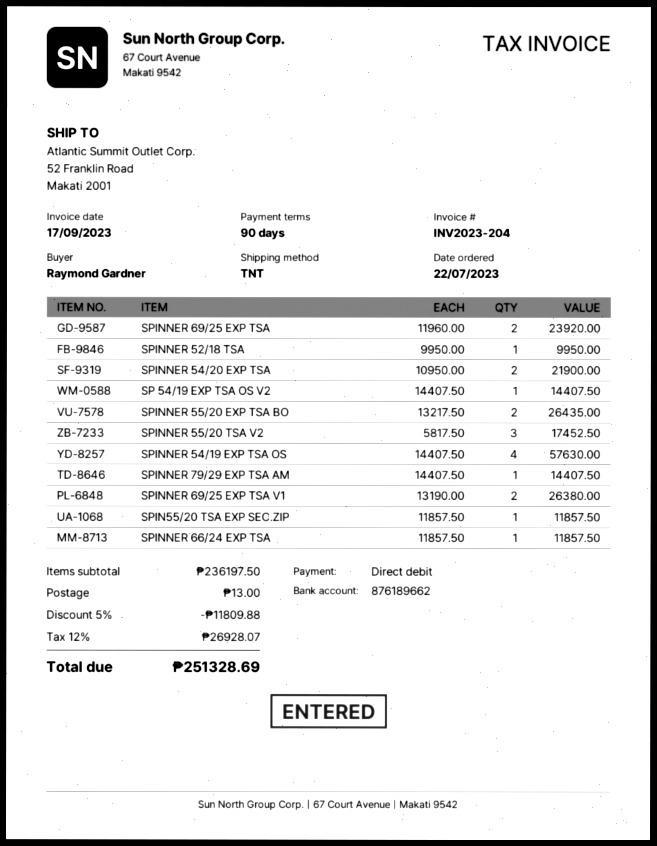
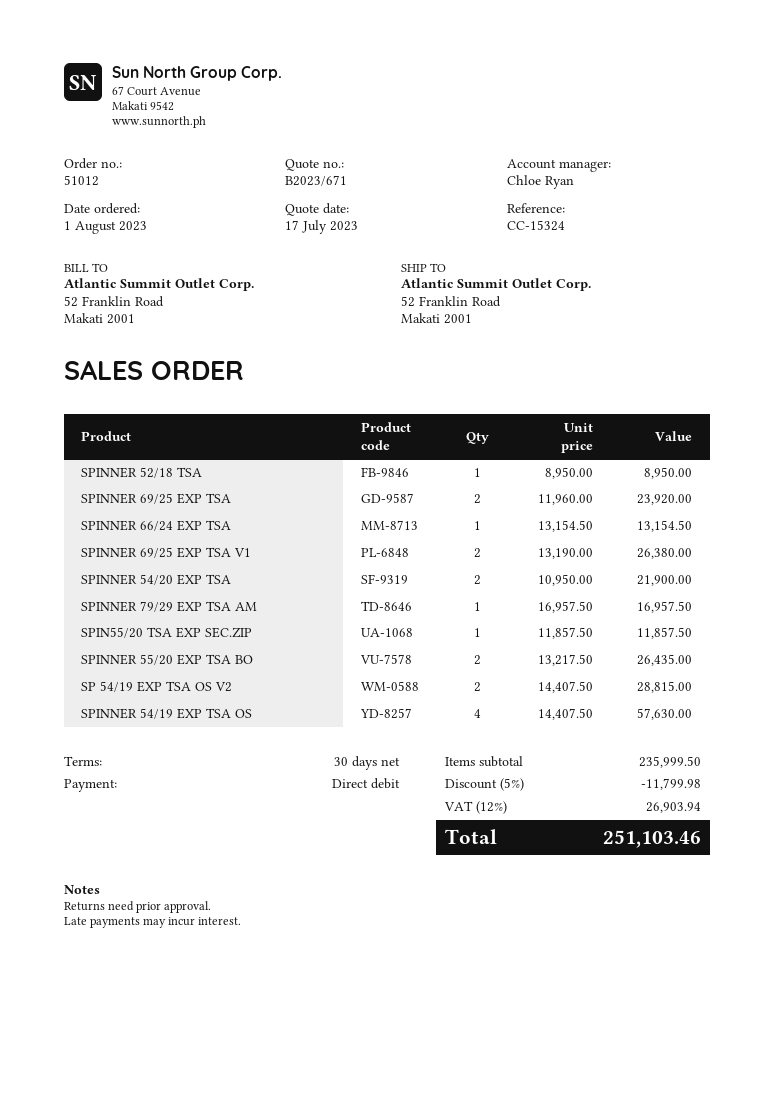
order date: 2023-07-22 -> 2023-08-01
payment terms: 90 days -> 30 days
SPINNER 52/18 TSA: 1 x 9950.00 = 9950.00 -> 1 x 8950.00 = 8950.00
SP 54/19 EXP TSA OS V2: 1 x 14407.50 = 14407.50 -> 2 x 14407.50 = 28815.00
SPINNER 55/20 TSA V2: 3 x 5817.50 = 17452.50 -> none
SPINNER 79/29 EXP TSA AM: 1 x 14407.50 = 14407.50 -> 1 x 16957.50 = 16957.50
SPINNER 66/24 EXP TSA: 1 x 11857.50 = 11857.50 -> 1 x 13154.50 = 13154.50
subtotal: 236197.50 -> 235999.50
discount: 5% = 11809.88 -> 5% = 11799.98
shipping: 13.00 -> none
tax: 12% = 26928.07 -> 12% = 26903.94
total: 251328.69 -> 251103.46

